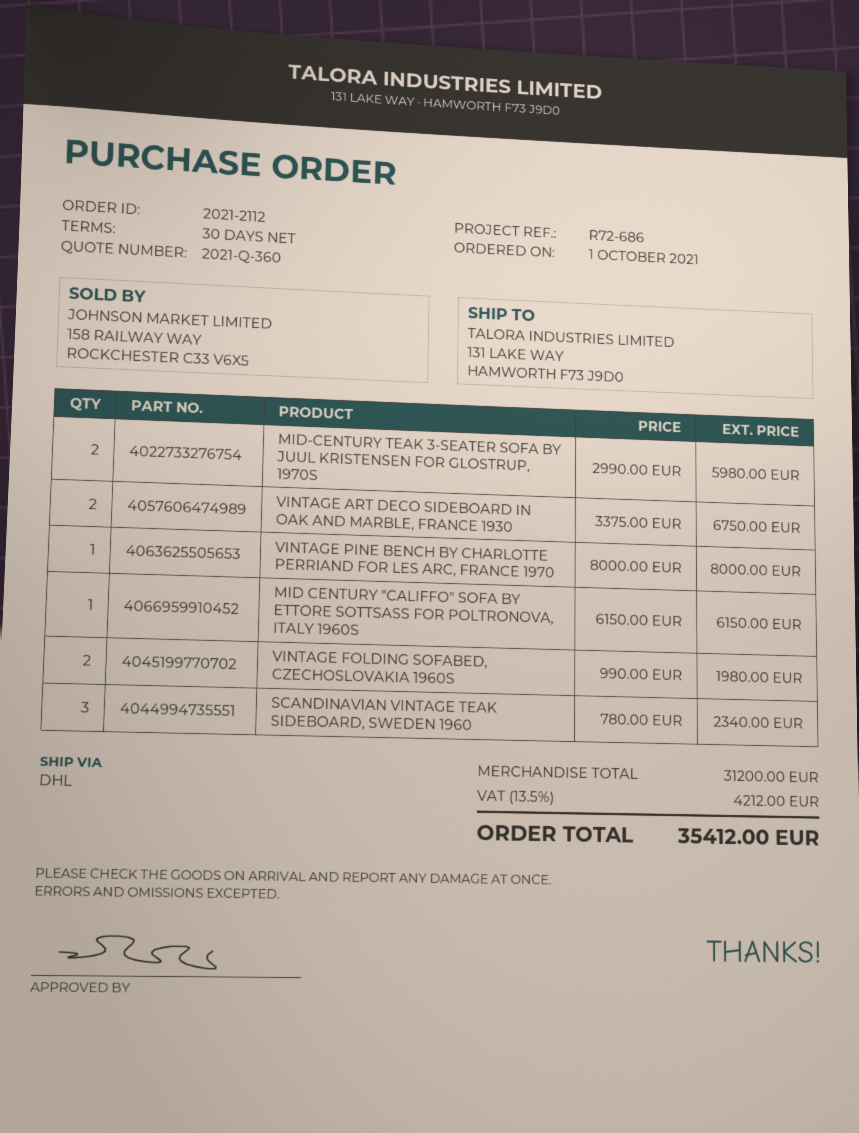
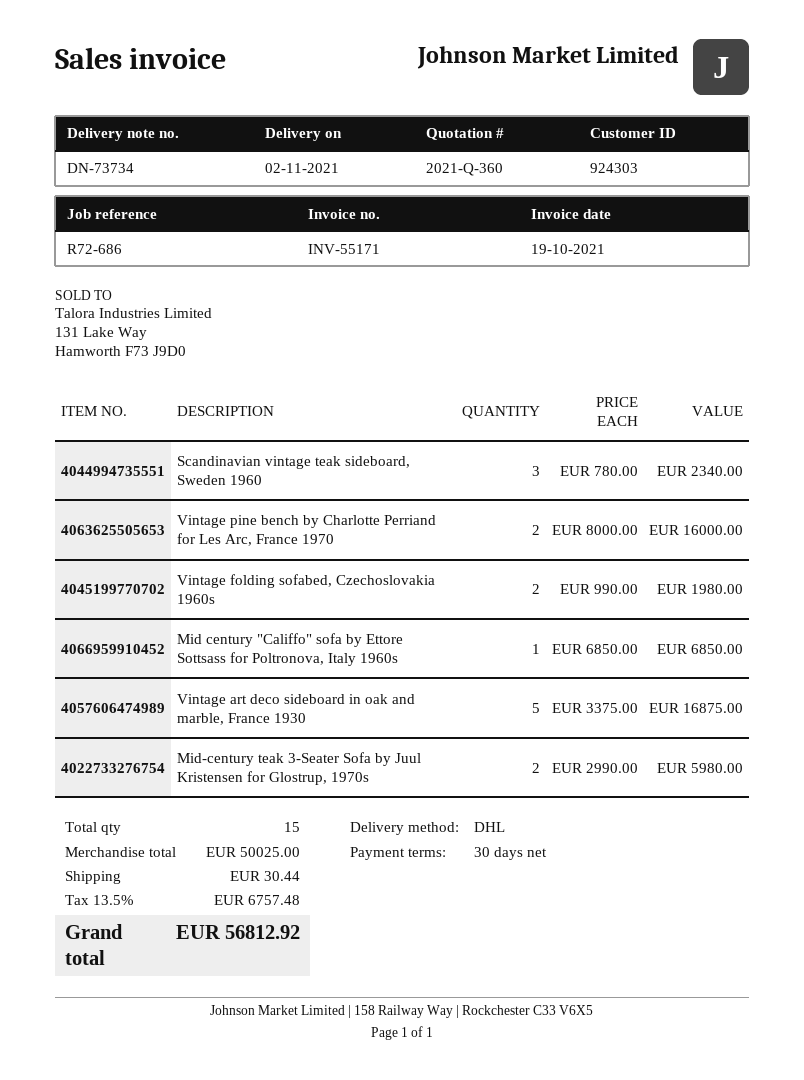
VINTAGE ART DECO SIDEBOARD IN OAK AND MARBLE, FRANCE 1930: 2 x 3375.00 = 6750.00 -> 5 x 3375.00 = 16875.00
VINTAGE PINE BENCH BY CHARLOTTE PERRIAND FOR LES ARC, FRANCE 1970: 1 x 8000.00 = 8000.00 -> 2 x 8000.00 = 16000.00
MID CENTURY "CALIFFO" SOFA BY ETTORE SOTTSASS FOR POLTRONOVA, ITALY 1960S: 1 x 6150.00 = 6150.00 -> 1 x 6850.00 = 6850.00
subtotal: 31200.00 -> 50025.00
shipping: none -> 30.44
tax: 13.5% = 4212.00 -> 13.5% = 6757.48
total: 35412.00 -> 56812.92

